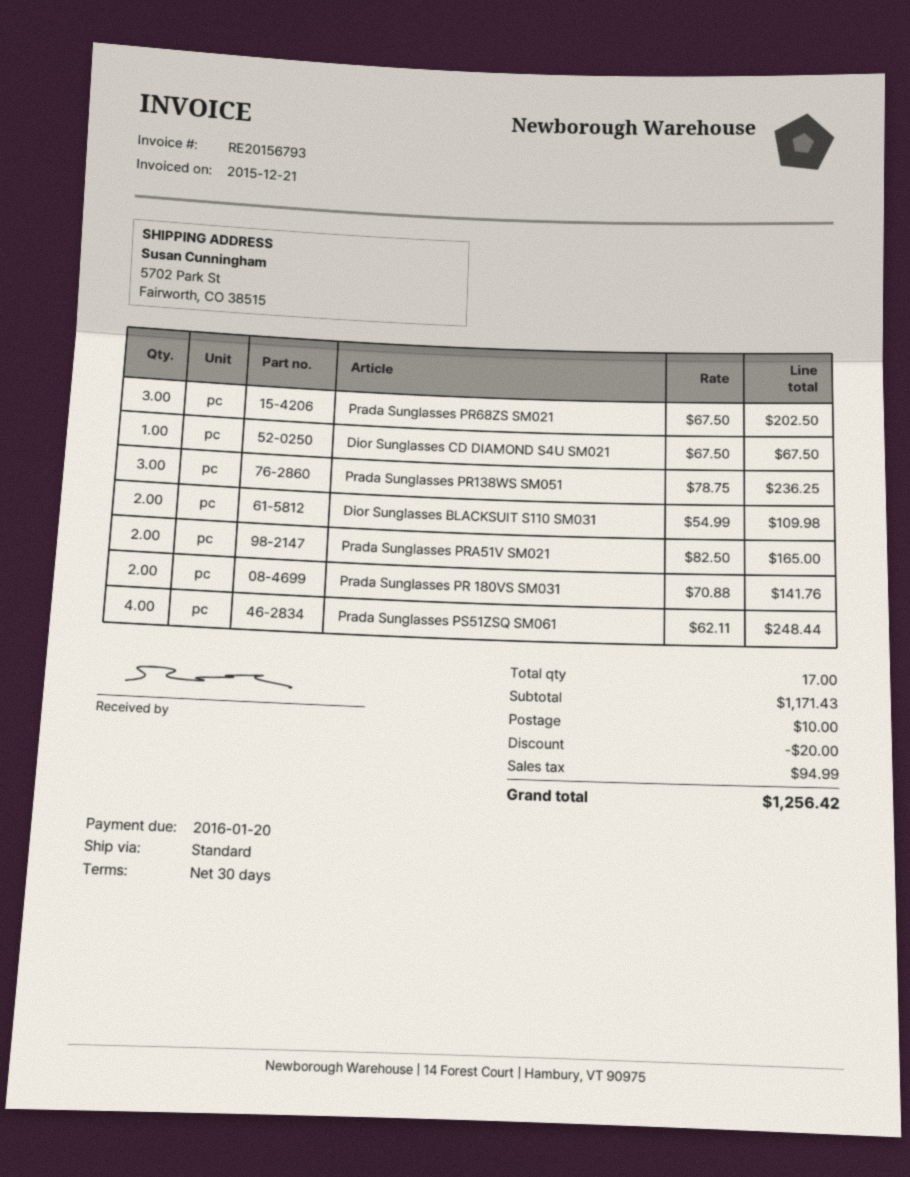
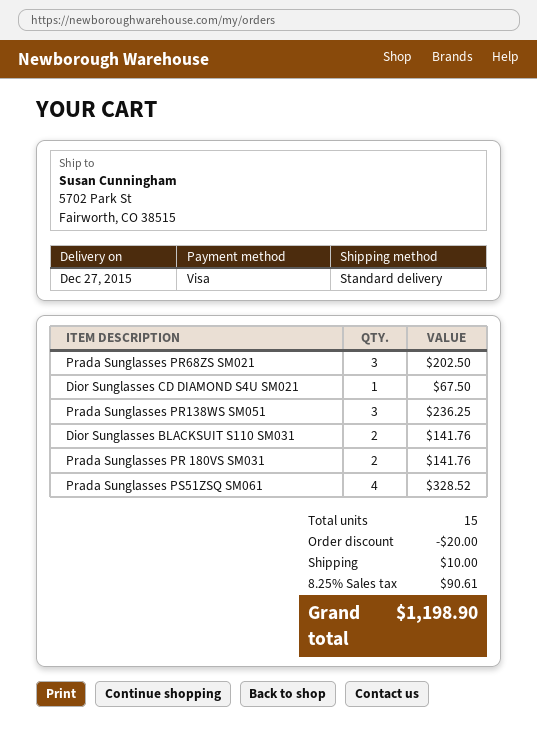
Dior Sunglasses BLACKSUIT S110 SM031: 2 for 109.98 -> 2 for 141.76
Prada Sunglasses PRA51V SM021: 2 for 165.00 -> none
Prada Sunglasses PS51ZSQ SM061: 4 for 248.44 -> 4 for 328.52
total quantity: 17 -> 15
tax: 94.99 -> 90.61
total: 1256.42 -> 1198.90

